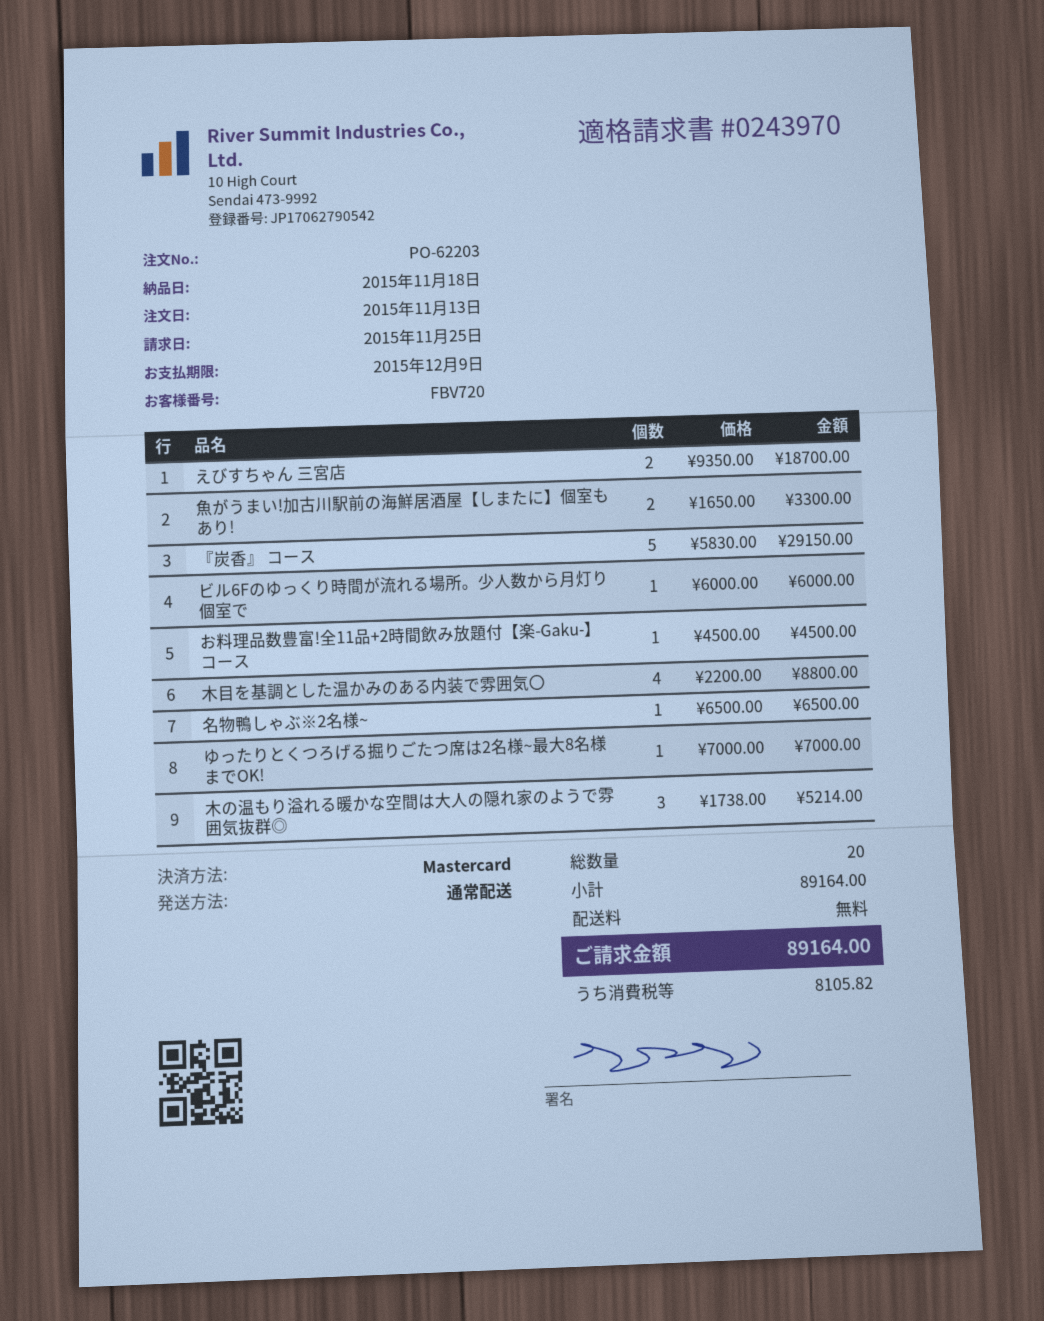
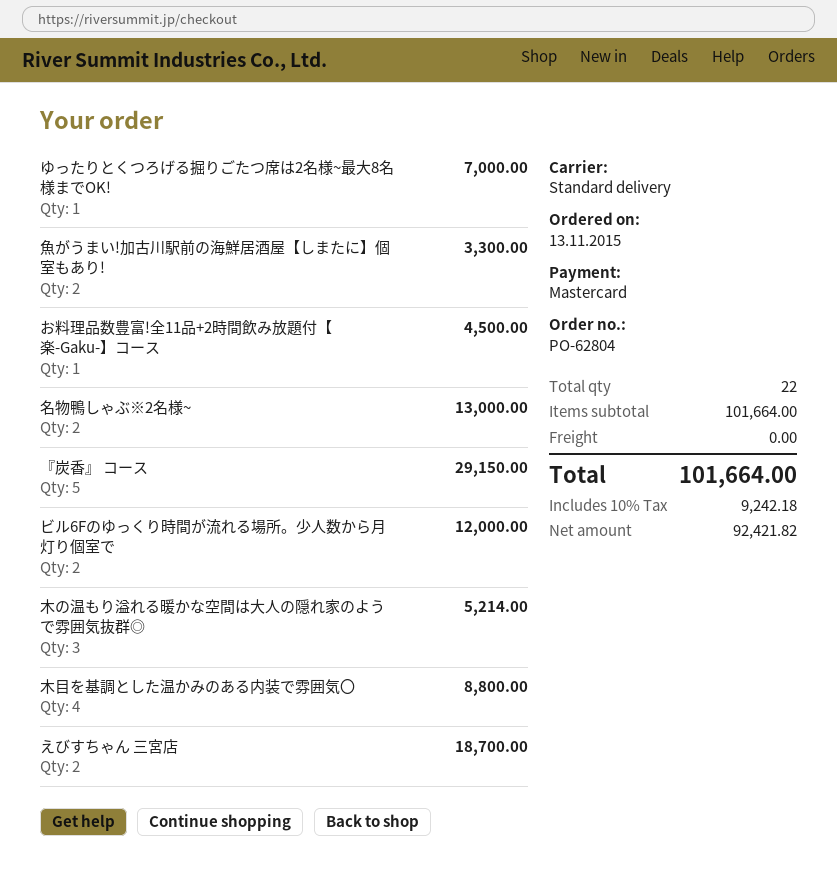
order number: PO-62203 -> PO-62804
ビル6Fのゆっくり時間が流れる場所。少人数から月灯り個室で: 1 for 6000.00 -> 2 for 12000.00
名物鴨しゃぶ※2名様~: 1 for 6500.00 -> 2 for 13000.00
total quantity: 20 -> 22
subtotal: 89164.00 -> 101664.00
tax: 8105.82 -> 9242.18
total: 89164.00 -> 101664.00

